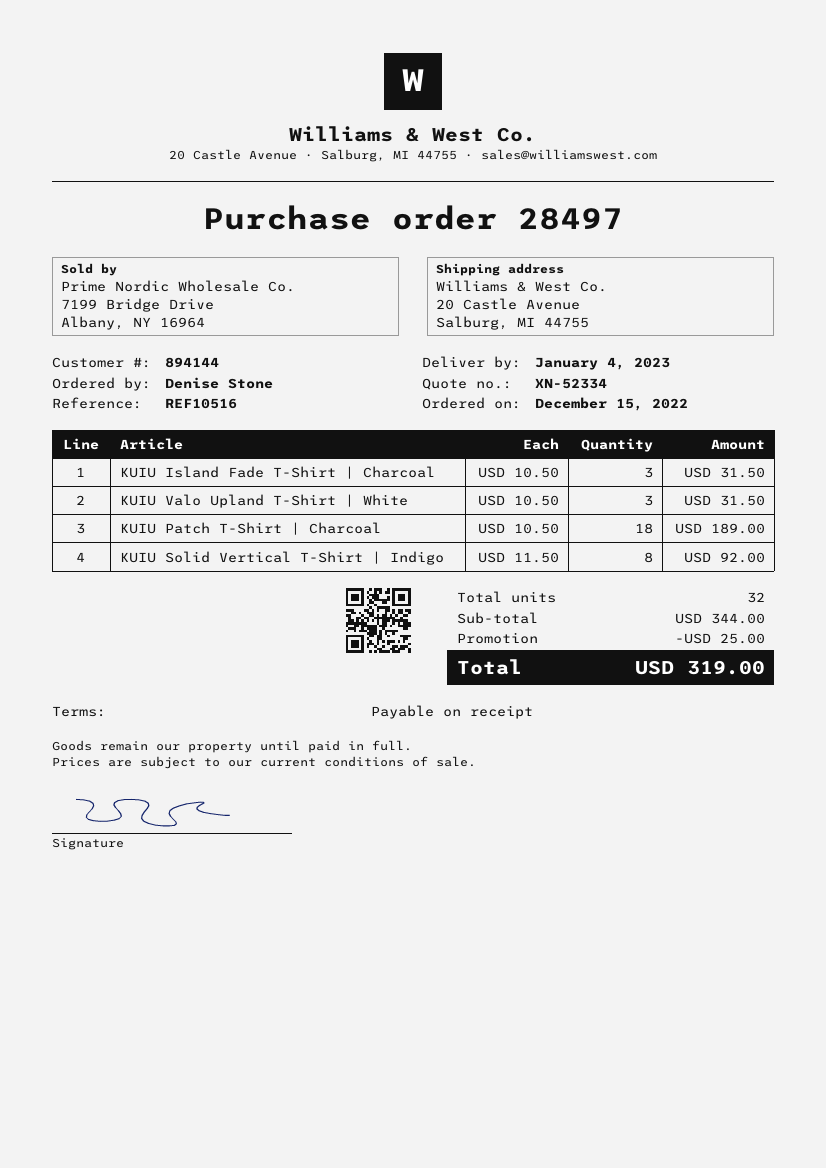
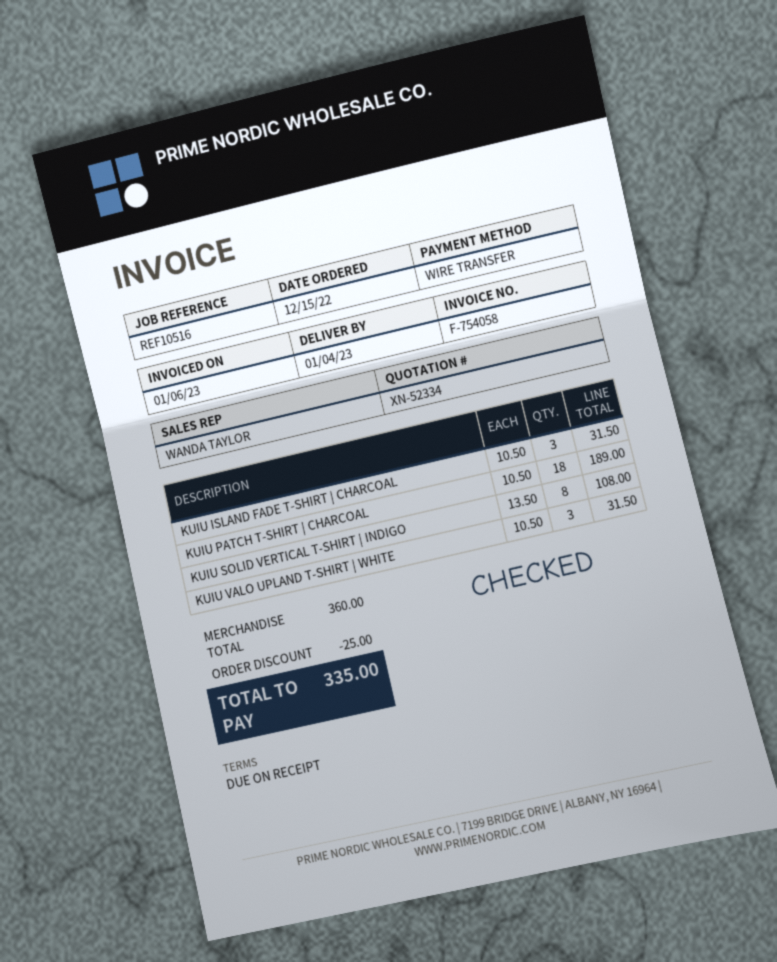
KUIU Solid Vertical T-Shirt | Indigo: 8 x 11.50 = 92.00 -> 8 x 13.50 = 108.00
subtotal: 344.00 -> 360.00
total: 319.00 -> 335.00

